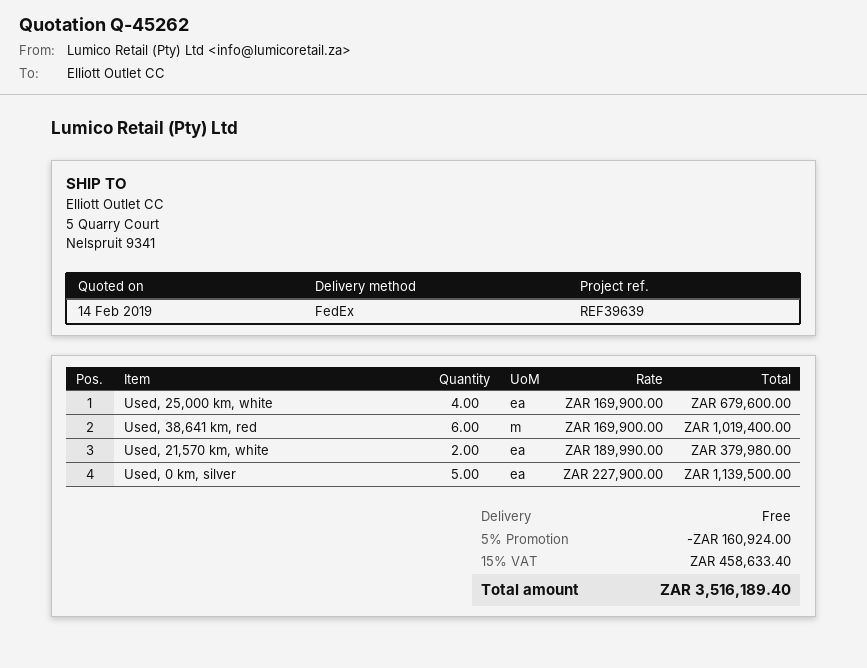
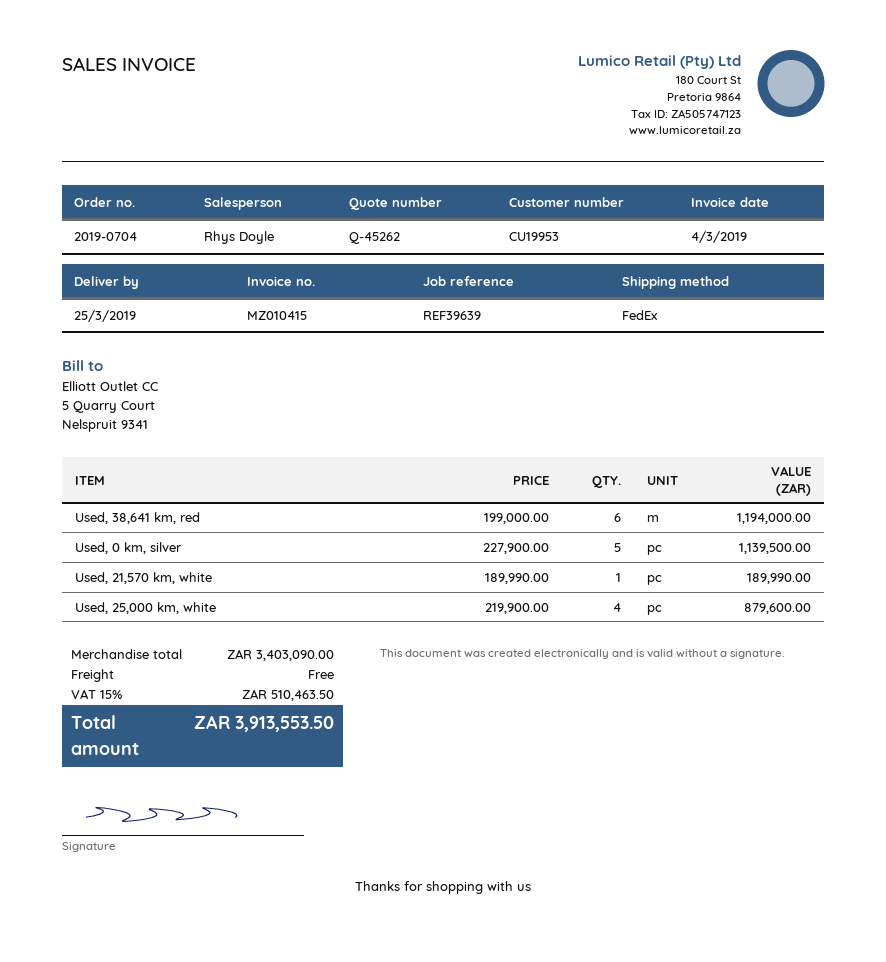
Used, 25,000 km, white: 4 x 169900.00 = 679600.00 -> 4 x 219900.00 = 879600.00
Used, 38,641 km, red: 6 x 169900.00 = 1019400.00 -> 6 x 199000.00 = 1194000.00
Used, 21,570 km, white: 2 x 189990.00 = 379980.00 -> 1 x 189990.00 = 189990.00
discount: 5% = 160924.00 -> none
tax: 15% = 458633.40 -> 15% = 510463.50
total: 3516189.40 -> 3913553.50

